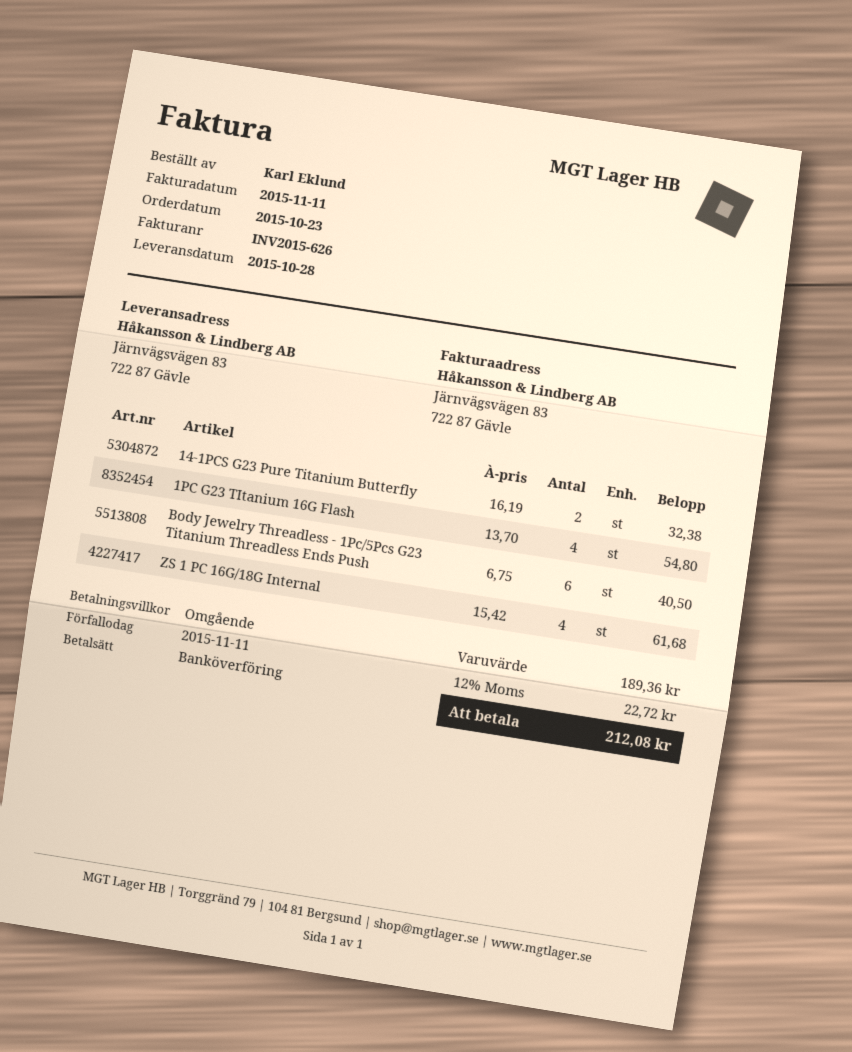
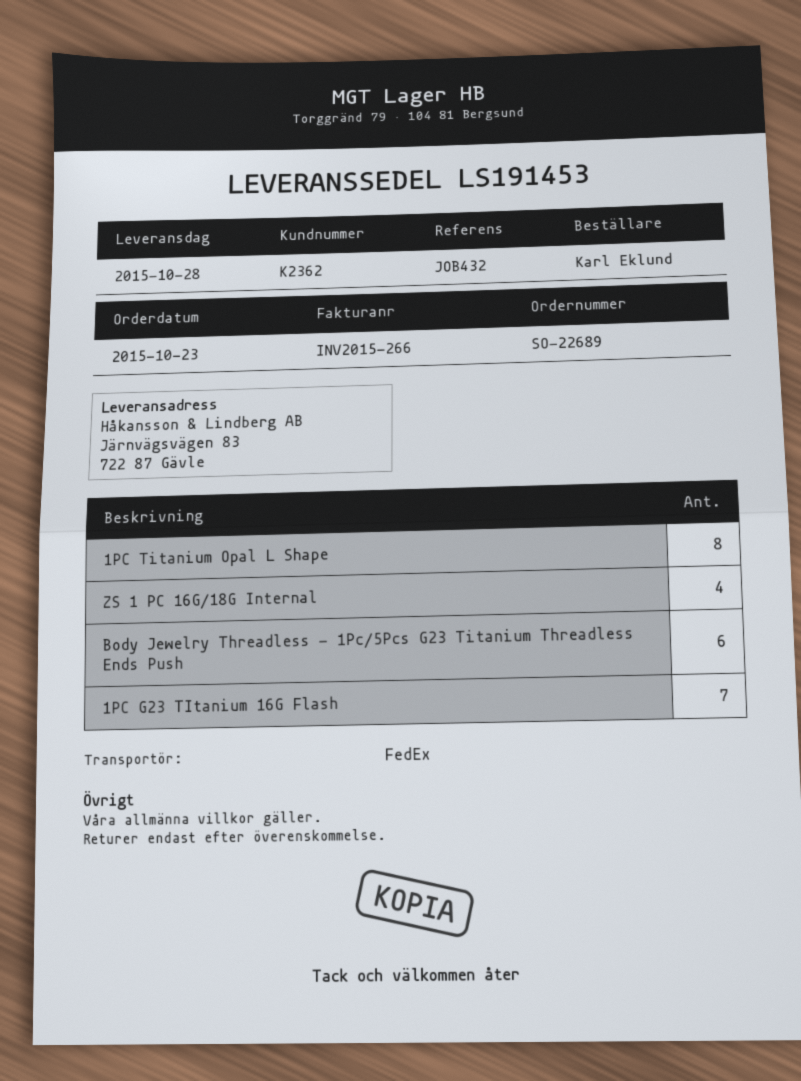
invoice number: INV2015-626 -> INV2015-266
14-1PCS G23 Pure Titanium Butterfly: 2 -> none
1PC G23 TItanium 16G Flash: 4 -> 7
1PC Titanium Opal L Shape: none -> 8

